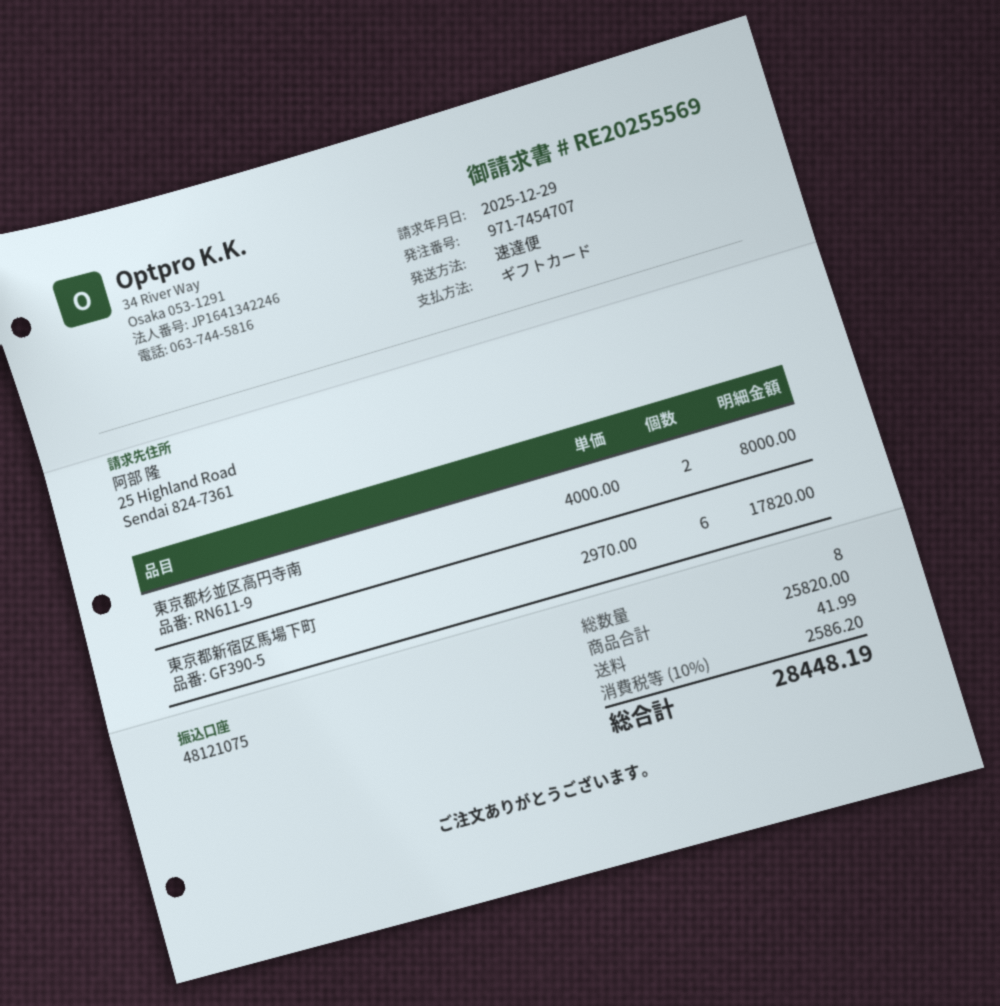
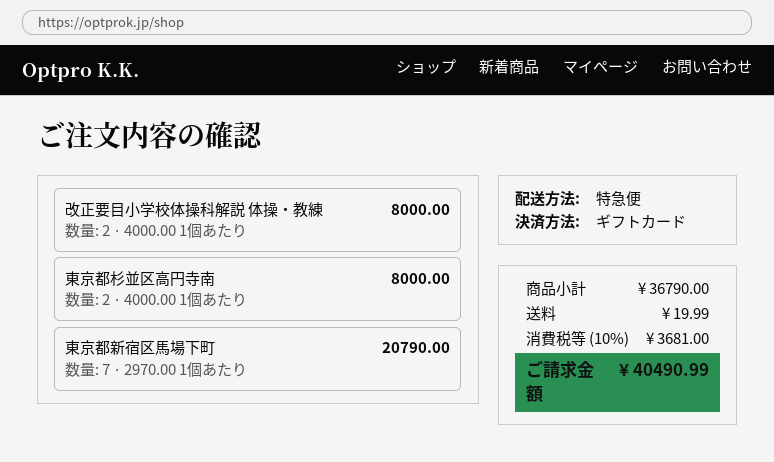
東京都新宿区馬場下町: 6 x 2970.00 = 17820.00 -> 7 x 2970.00 = 20790.00
改正要目小学校体操科解説 体操・教練: none -> 2 x 4000.00 = 8000.00
subtotal: 25820.00 -> 36790.00
shipping: 41.99 -> 19.99
tax: 10% = 2586.20 -> 10% = 3681.00
total: 28448.19 -> 40490.99

